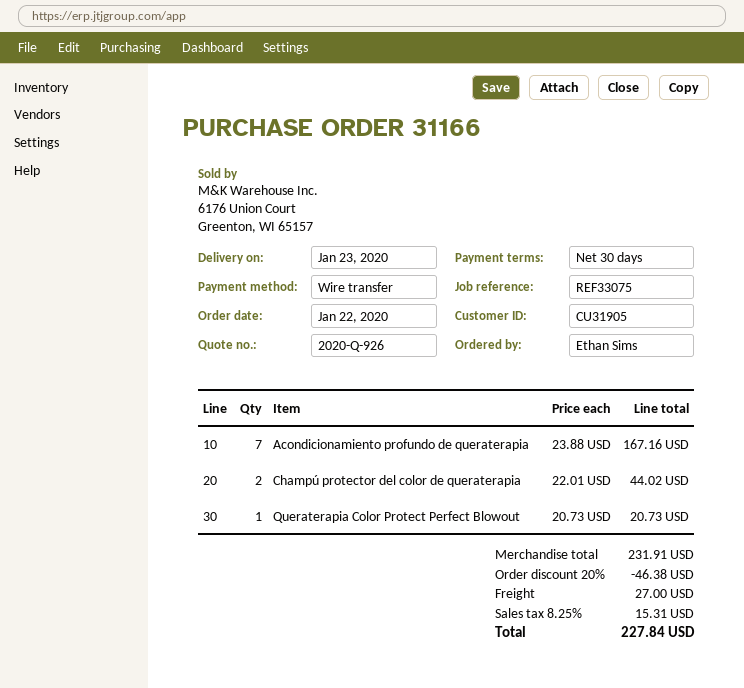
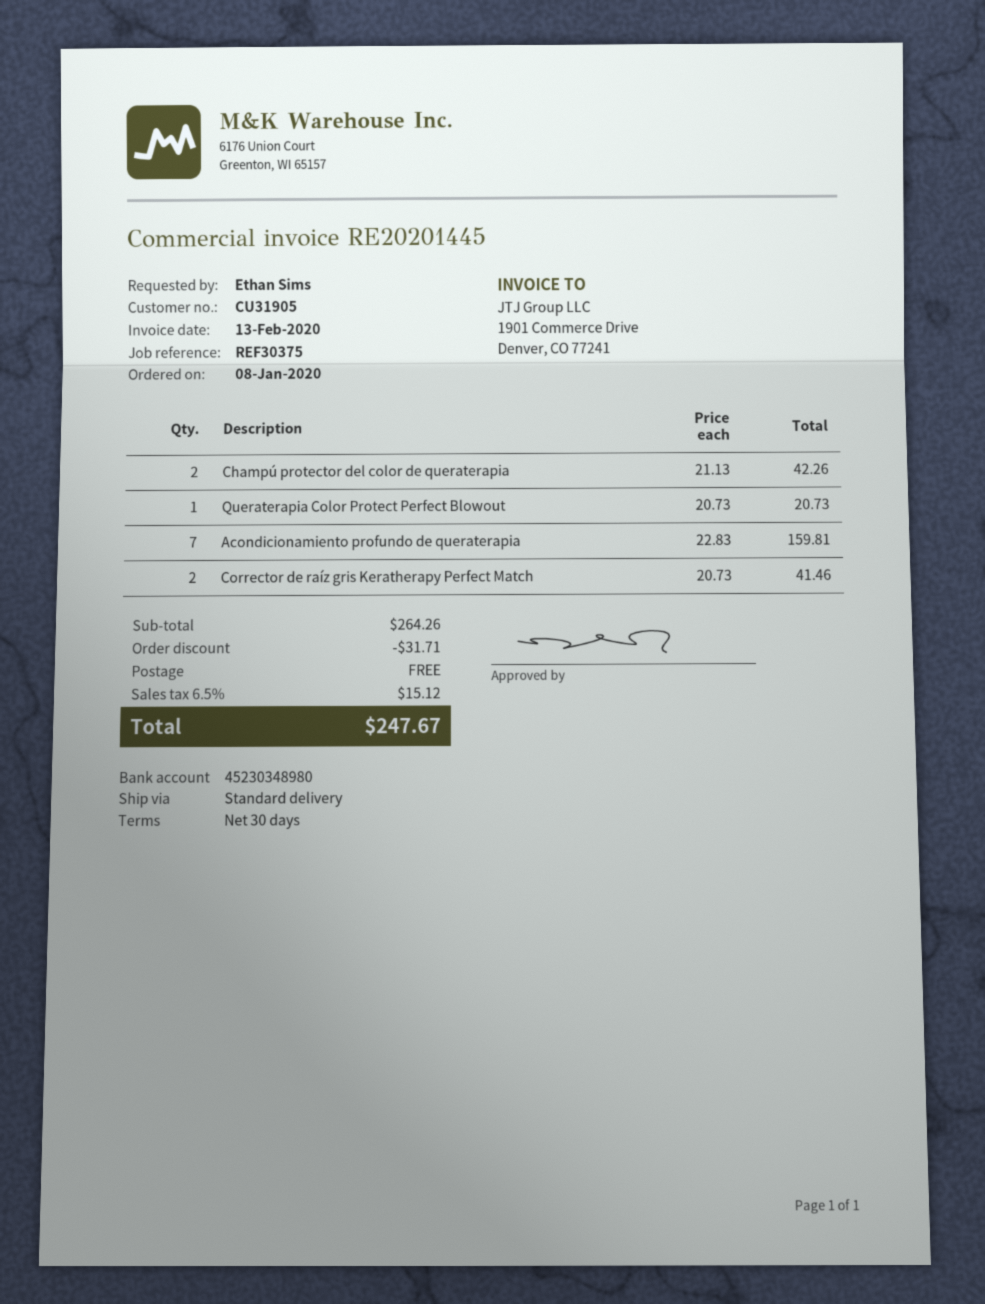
order date: 2020-01-22 -> 2020-01-08
reference: REF33075 -> REF30375
Acondicionamiento profundo de queraterapia: 7 x 23.88 = 167.16 -> 7 x 22.83 = 159.81
Champú protector del color de queraterapia: 2 x 22.01 = 44.02 -> 2 x 21.13 = 42.26
Corrector de raíz gris Keratherapy Perfect Match: none -> 2 x 20.73 = 41.46
subtotal: 231.91 -> 264.26
discount: 46.38 -> 31.71
shipping: 27.00 -> 0.00
tax: 8.25% = 15.31 -> 6.5% = 15.12
total: 227.84 -> 247.67

